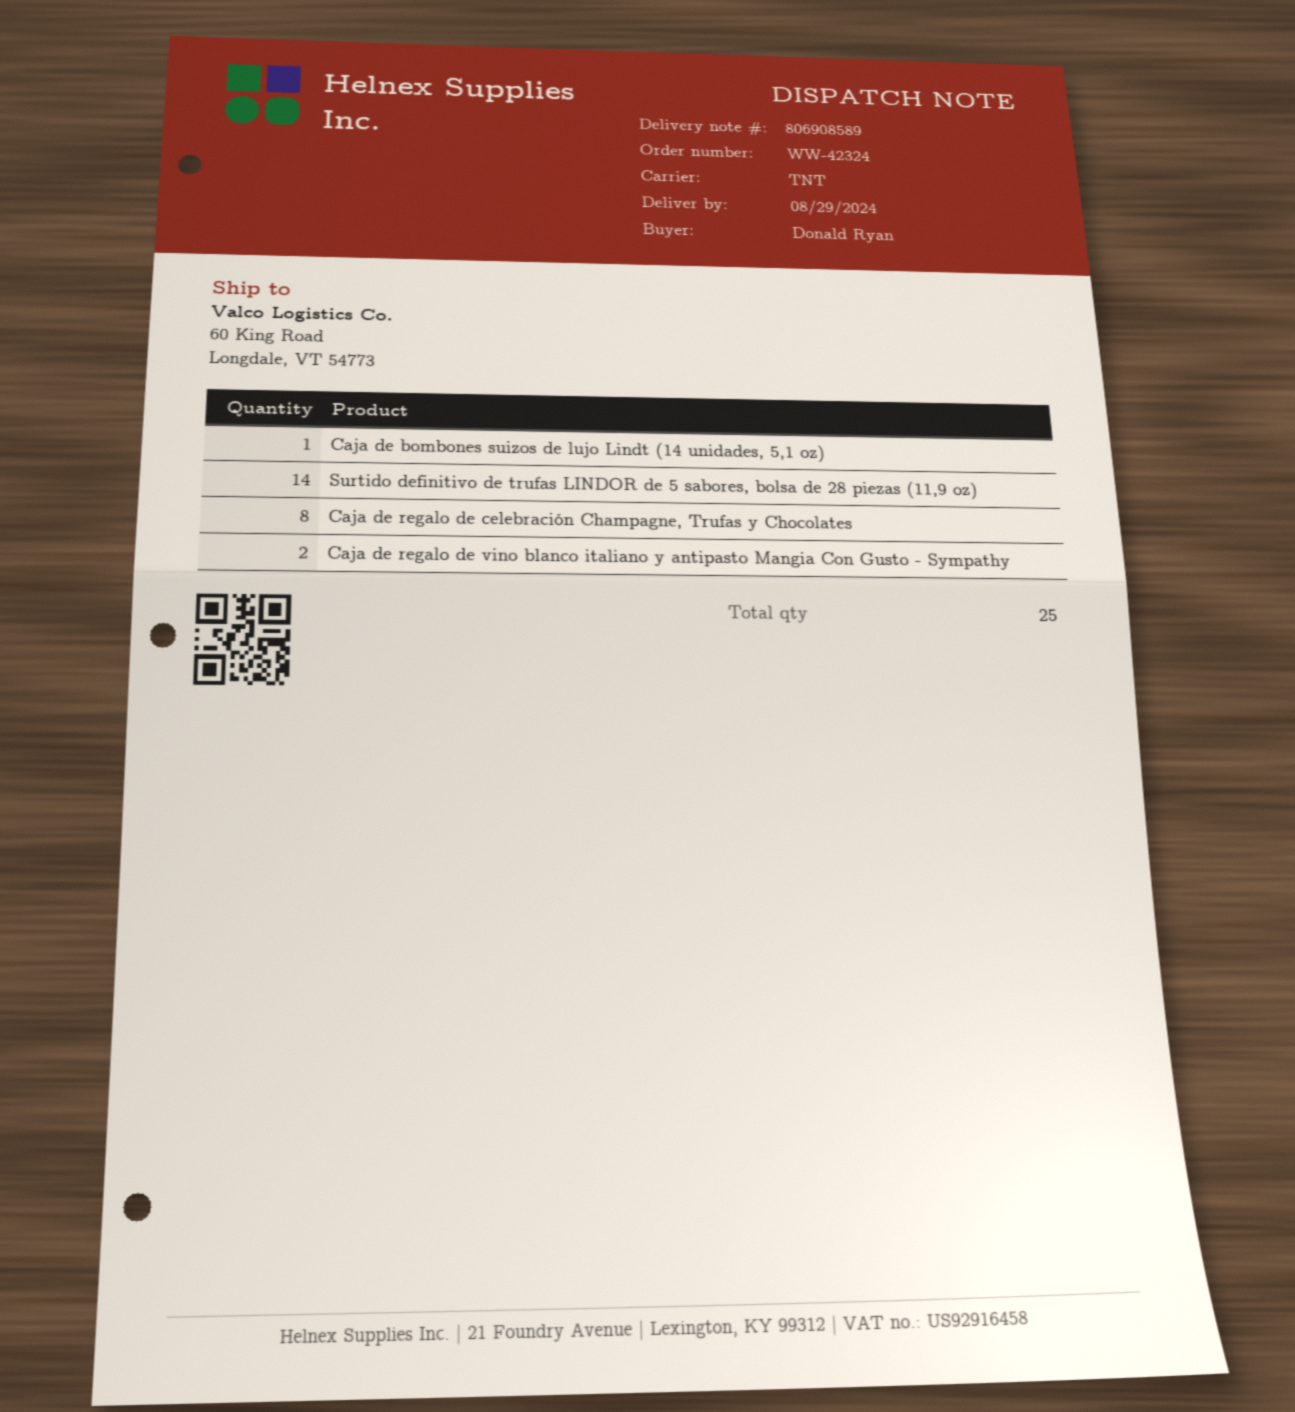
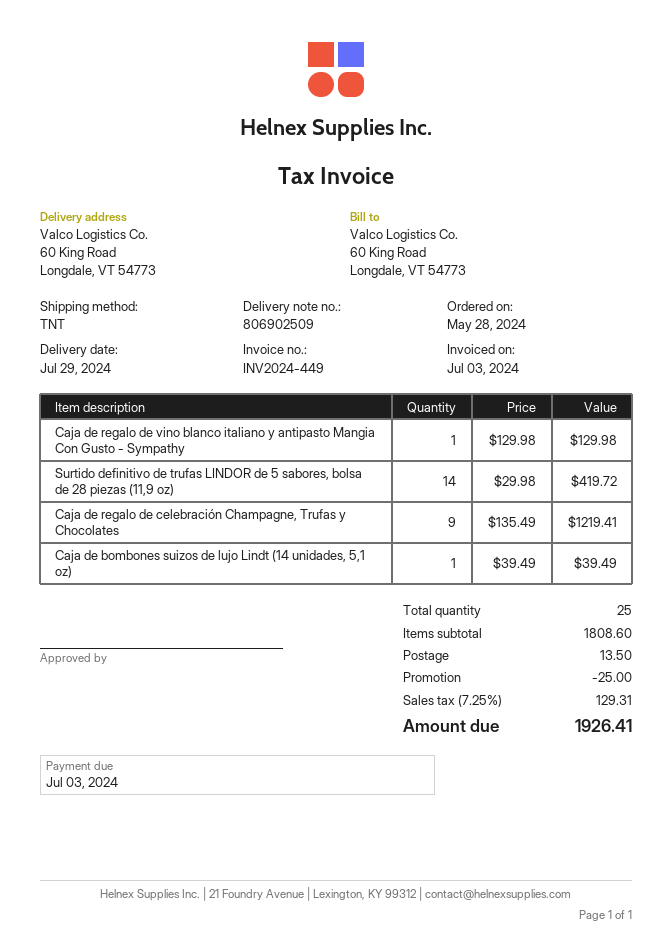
delivery note number: 806908589 -> 806902509
delivery date: 2024-08-29 -> 2024-07-29
Caja de regalo de celebración Champagne, Trufas y Chocolates: 8 -> 9
Caja de regalo de vino blanco italiano y antipasto Mangia Con Gusto - Sympathy: 2 -> 1

